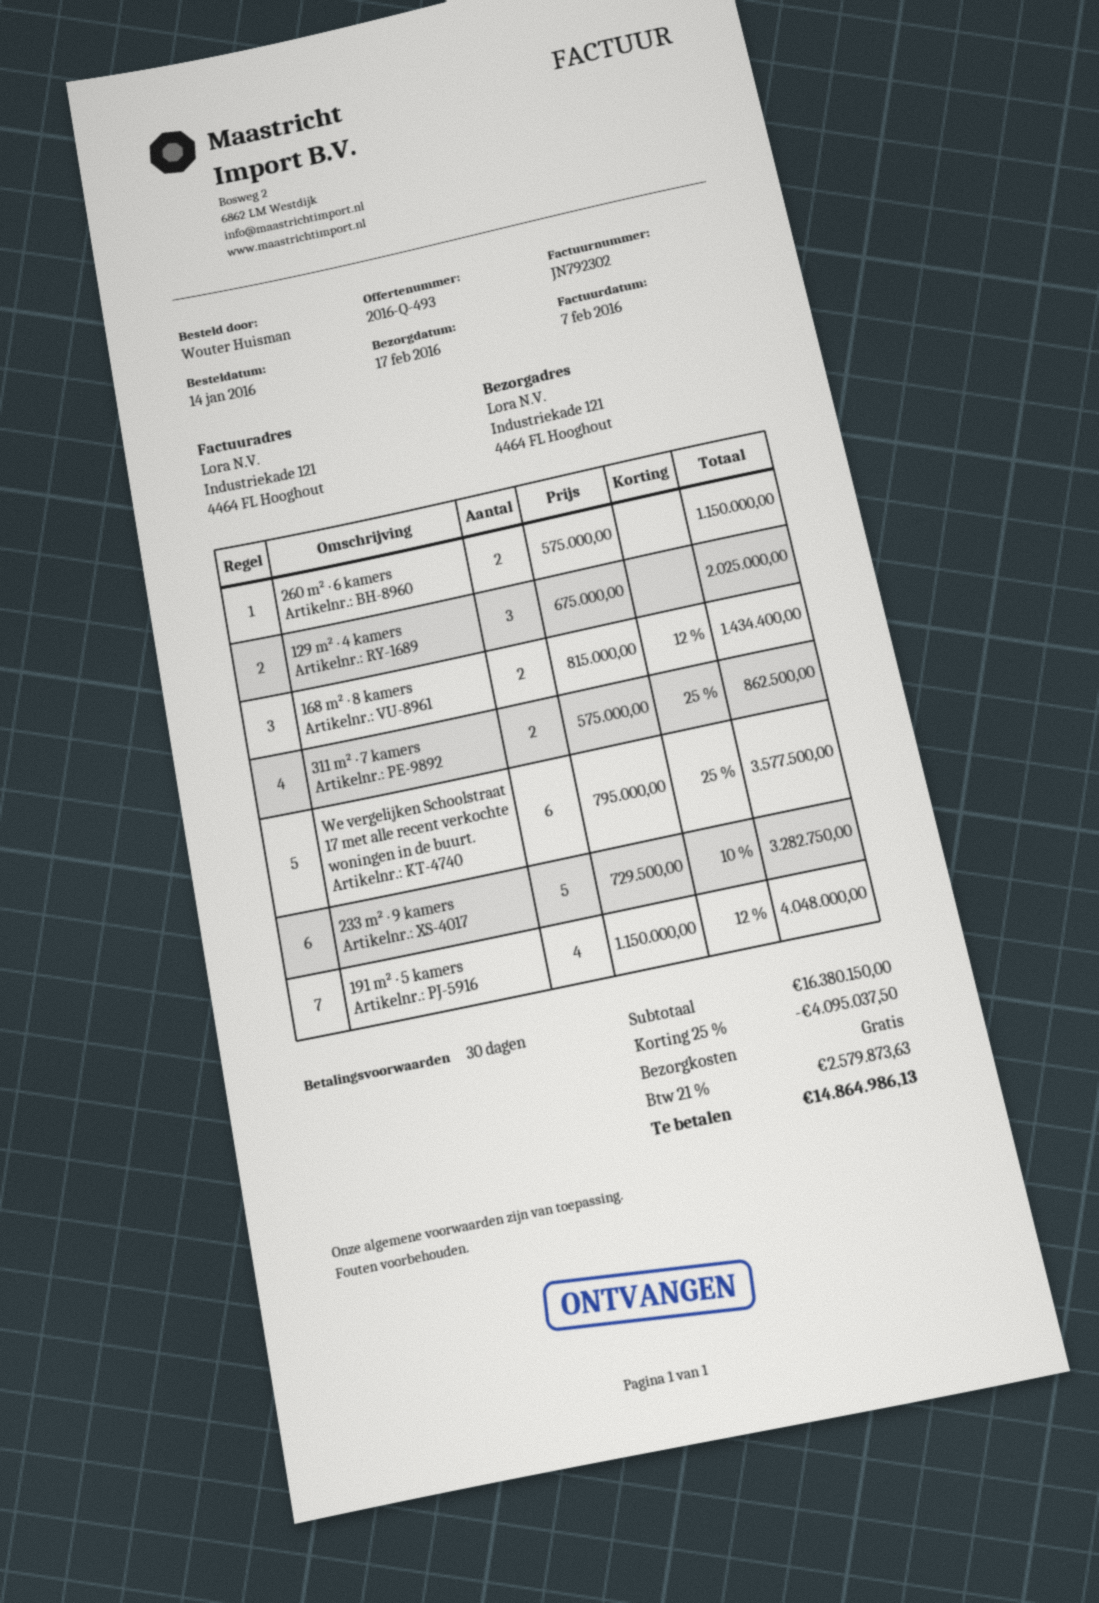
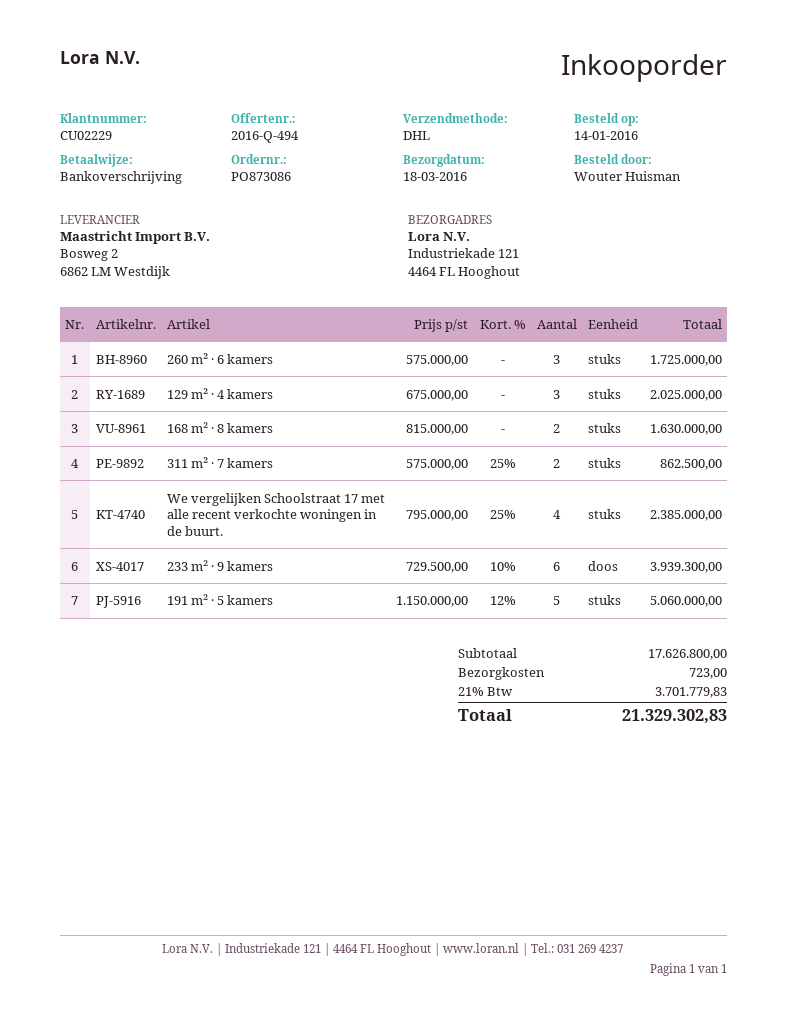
quote number: 2016-Q-493 -> 2016-Q-494
delivery date: 2016-02-17 -> 2016-03-18
260 m² · 6 kamers: 2 x 575000.00 = 1150000.00 -> 3 x 575000.00 = 1725000.00
168 m² · 8 kamers: 2 x 815000.00 - 12% = 1434400.00 -> 2 x 815000.00 = 1630000.00
We vergelijken Schoolstraat 17 met alle recent verkochte woningen in de buurt.: 6 x 795000.00 - 25% = 3577500.00 -> 4 x 795000.00 - 25% = 2385000.00
233 m² · 9 kamers: 5 x 729500.00 - 10% = 3282750.00 -> 6 x 729500.00 - 10% = 3939300.00
191 m² · 5 kamers: 4 x 1150000.00 - 12% = 4048000.00 -> 5 x 1150000.00 - 12% = 5060000.00
subtotal: 16380150.00 -> 17626800.00
discount: 25% = 4095037.50 -> none
shipping: 0.00 -> 723.00
tax: 21% = 2579873.63 -> 21% = 3701779.83
total: 14864986.13 -> 21329302.83

